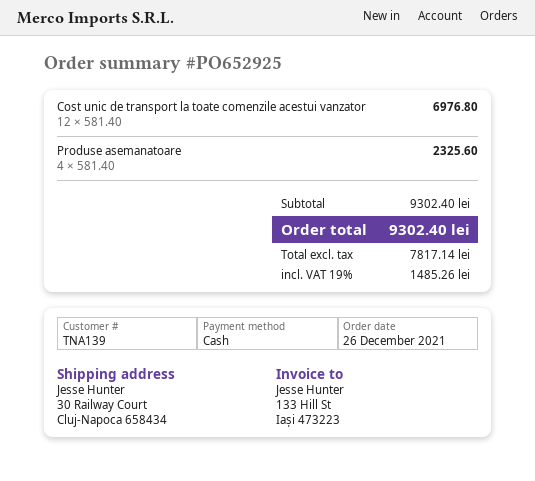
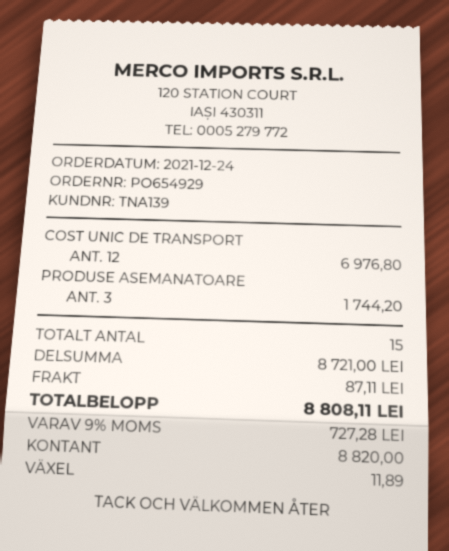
order number: PO652925 -> PO654929
order date: 2021-12-26 -> 2021-12-24
Produse asemanatoare: 4 for 2325.60 -> 3 for 1744.20
subtotal: 9302.40 -> 8721.00
shipping: none -> 87.11
tax: 19% = 1485.26 -> 9% = 727.28
total: 9302.40 -> 8808.11

